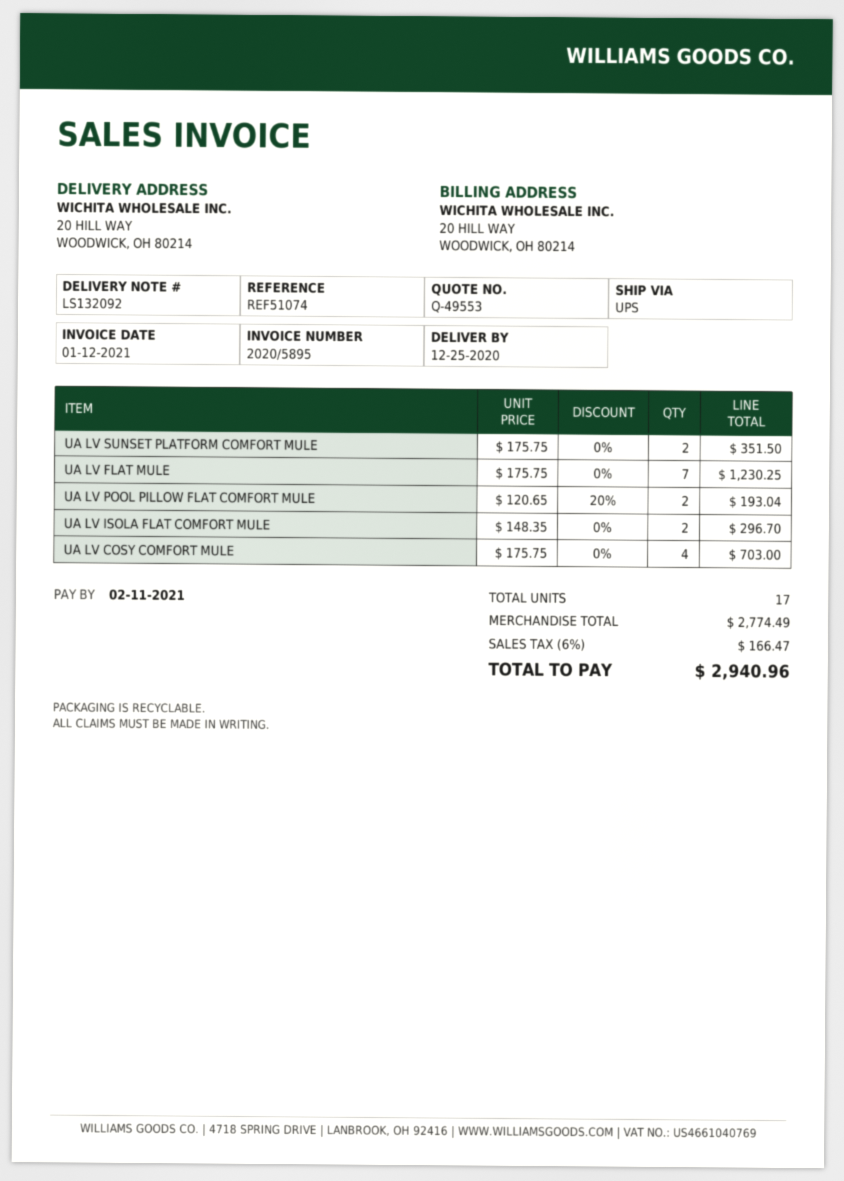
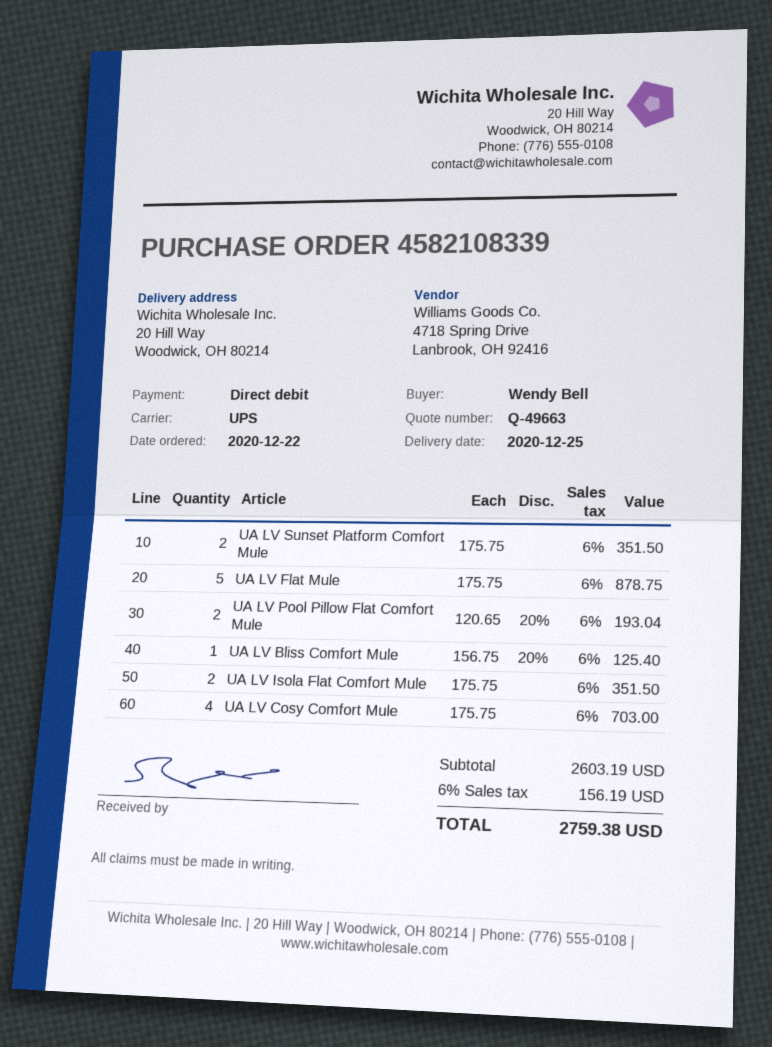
quote number: Q-49553 -> Q-49663
UA LV FLAT MULE: 7 x 175.75 = 1230.25 -> 5 x 175.75 = 878.75
UA LV ISOLA FLAT COMFORT MULE: 2 x 148.35 = 296.70 -> 2 x 175.75 = 351.50
UA LV Bliss Comfort Mule: none -> 1 x 156.75 - 20% = 125.40
subtotal: 2774.49 -> 2603.19
tax: 6% = 166.47 -> 6% = 156.19
total: 2940.96 -> 2759.38

